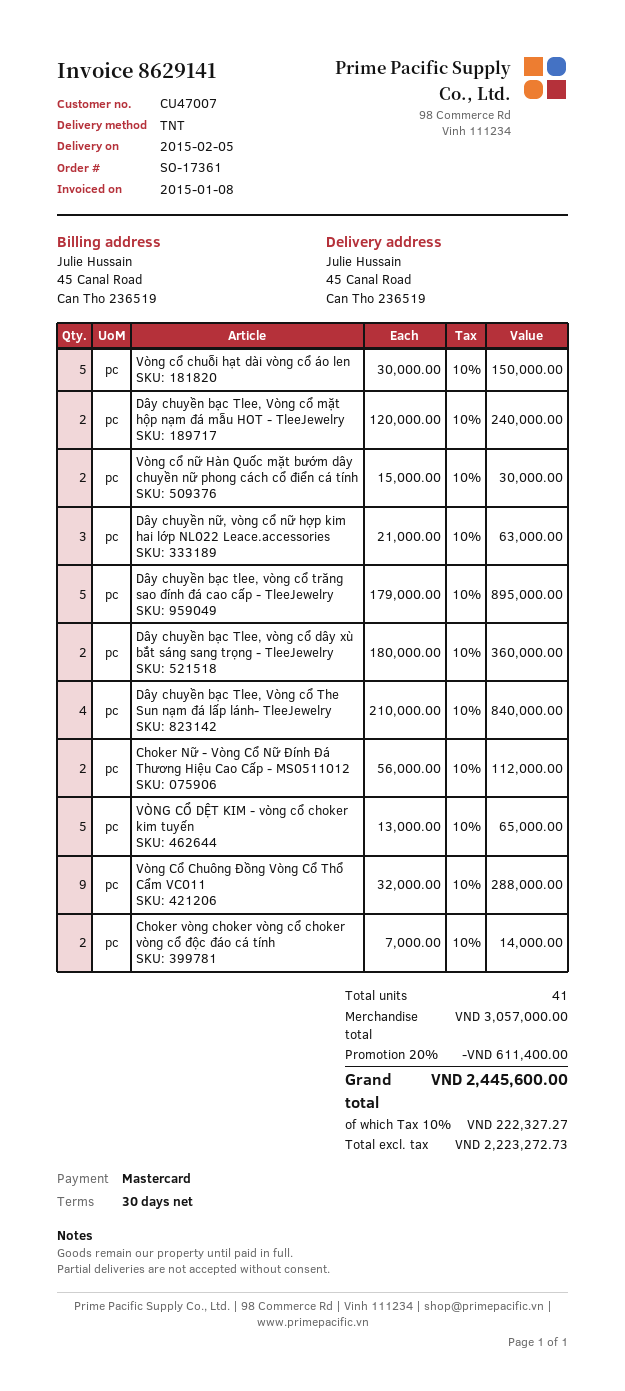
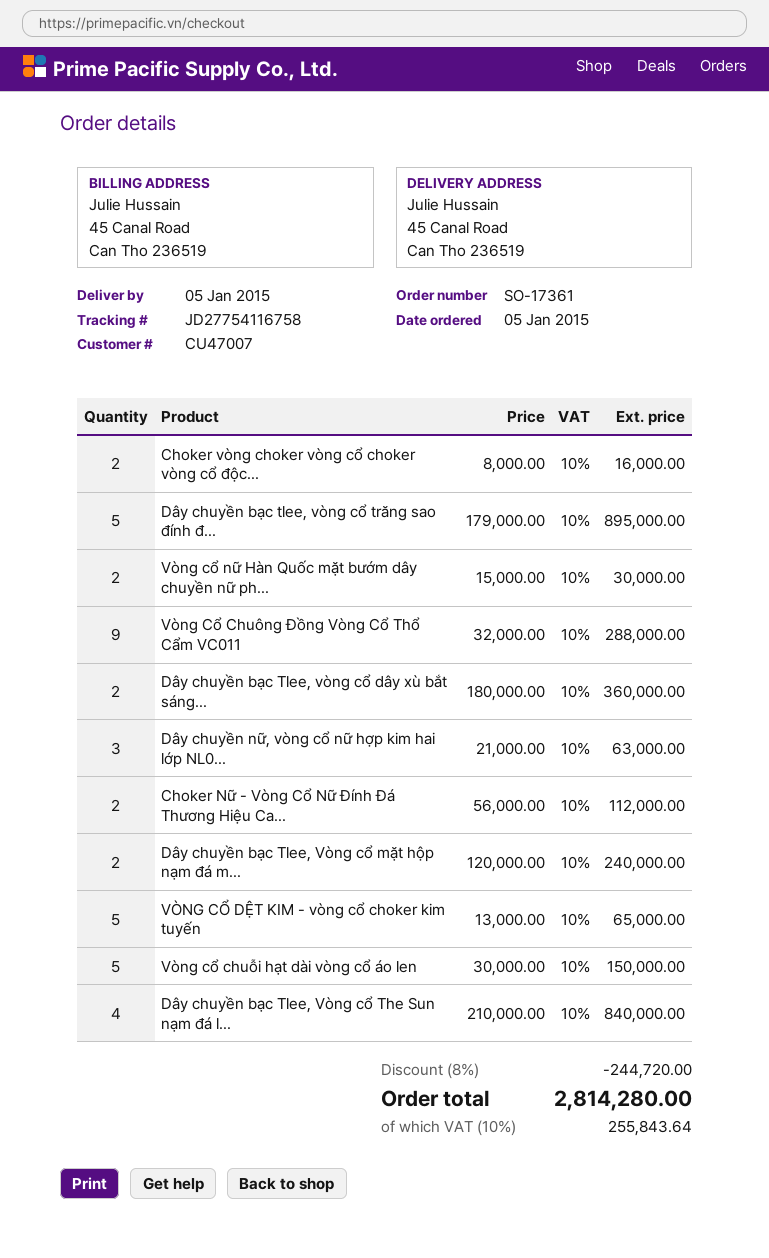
delivery date: 2015-02-05 -> 2015-01-05
Choker vòng choker vòng cổ choker vòng cổ độc đáo cá tính: 2 x 7000.00 = 14000.00 -> 2 x 8000.00 = 16000.00
discount: 20% = 611400.00 -> 8% = 244720.00
tax: 10% = 222327.27 -> 10% = 255843.64
total: 2445600.00 -> 2814280.00

